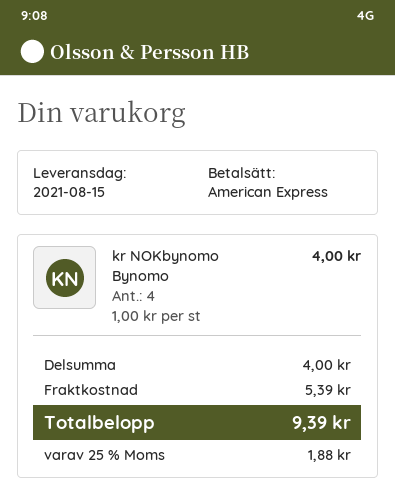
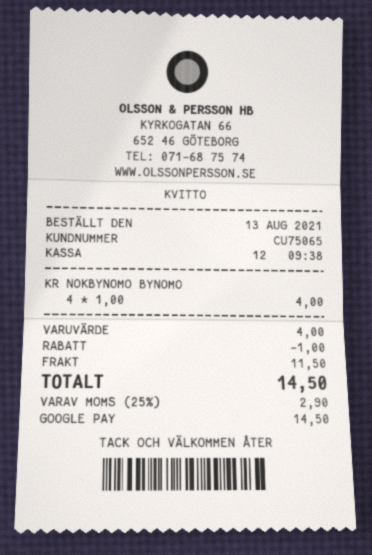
payment method: American Express -> Google Pay
discount: none -> 1.00
shipping: 5.39 -> 11.50
tax: 25% = 1.88 -> 25% = 2.90
total: 9.39 -> 14.50

